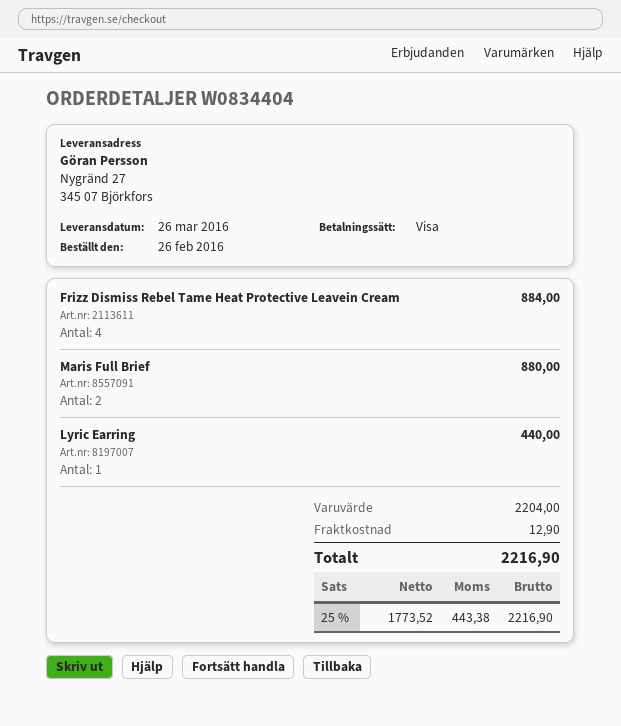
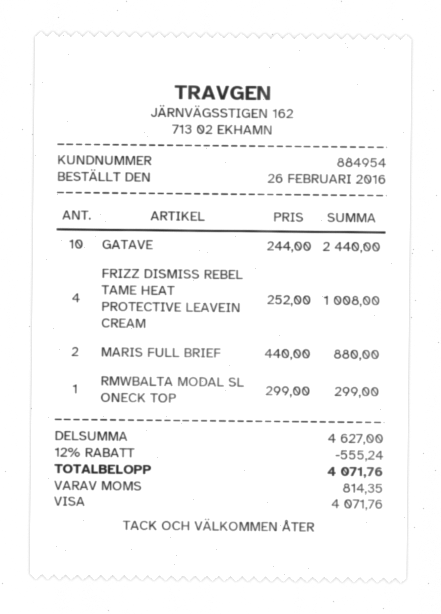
Frizz Dismiss Rebel Tame Heat Protective Leavein Cream: 4 for 884.00 -> 4 for 1008.00
Lyric Earring: 1 for 440.00 -> none
GATAVE: none -> 10 for 2440.00
RMWBALTA MODAL SL ONECK TOP: none -> 1 for 299.00
subtotal: 2204.00 -> 4627.00
discount: none -> 12% = 555.24
shipping: 12.90 -> none
tax: 443.38 -> 814.35
total: 2216.90 -> 4071.76

